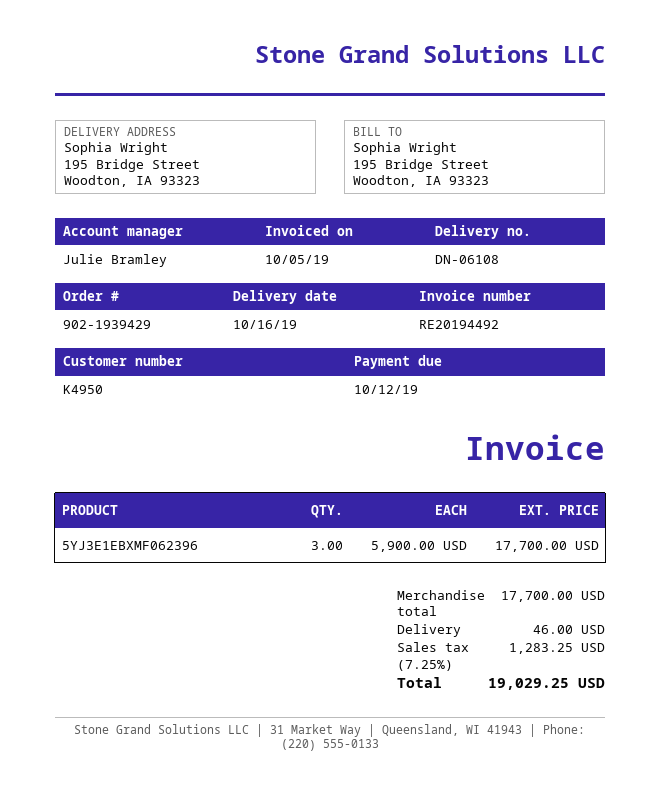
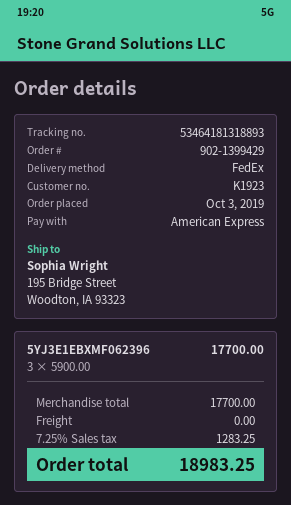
order number: 902-1939429 -> 902-1399429
customer number: K4950 -> K1923
shipping: 46.00 -> 0.00
total: 19029.25 -> 18983.25

